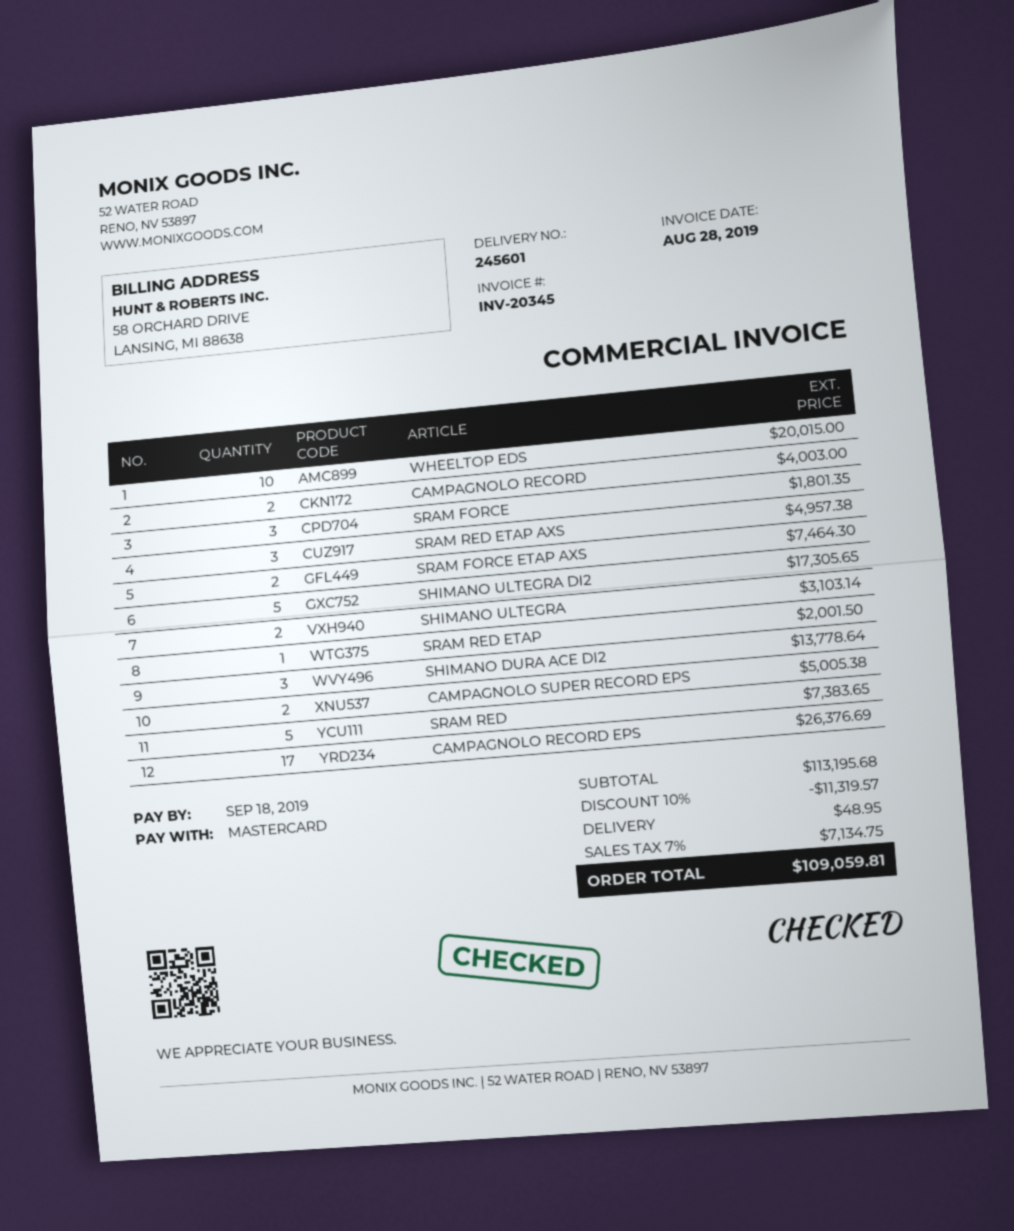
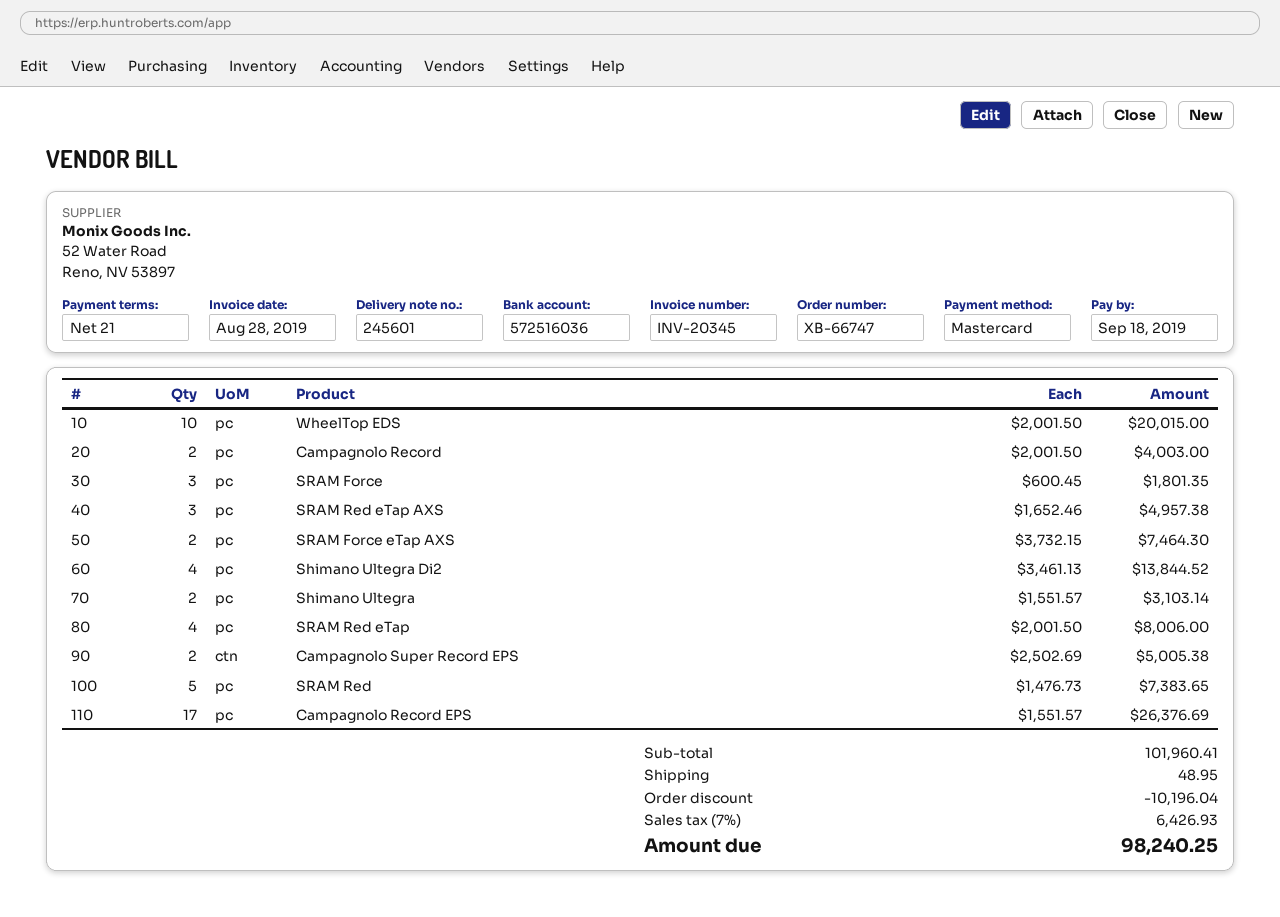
SHIMANO ULTEGRA DI2: 5 for 17305.65 -> 4 for 13844.52
SRAM RED ETAP: 1 for 2001.50 -> 4 for 8006.00
SHIMANO DURA ACE DI2: 3 for 13778.64 -> none
subtotal: 113195.68 -> 101960.41
discount: 11319.57 -> 10196.04
tax: 7% = 7134.75 -> 7% = 6426.93
total: 109059.81 -> 98240.25

